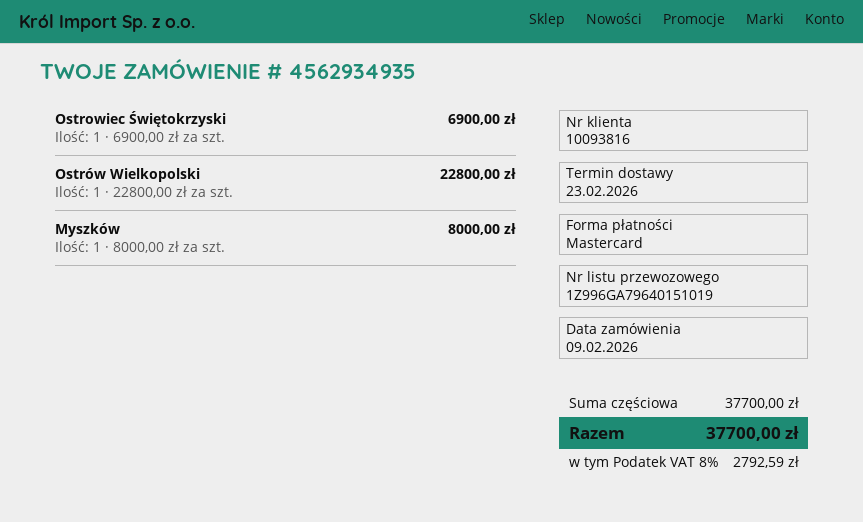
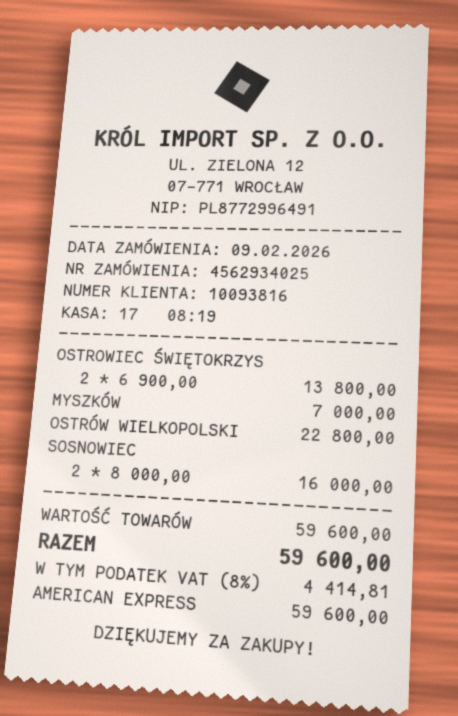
order number: 4562934935 -> 4562934025
payment method: Mastercard -> American Express
Ostrowiec Świętokrzyski: 1 x 6900.00 = 6900.00 -> 2 x 6900.00 = 13800.00
Myszków: 1 x 8000.00 = 8000.00 -> 1 x 7000.00 = 7000.00
SOSNOWIEC: none -> 2 x 8000.00 = 16000.00
subtotal: 37700.00 -> 59600.00
tax: 8% = 2792.59 -> 8% = 4414.81
total: 37700.00 -> 59600.00

